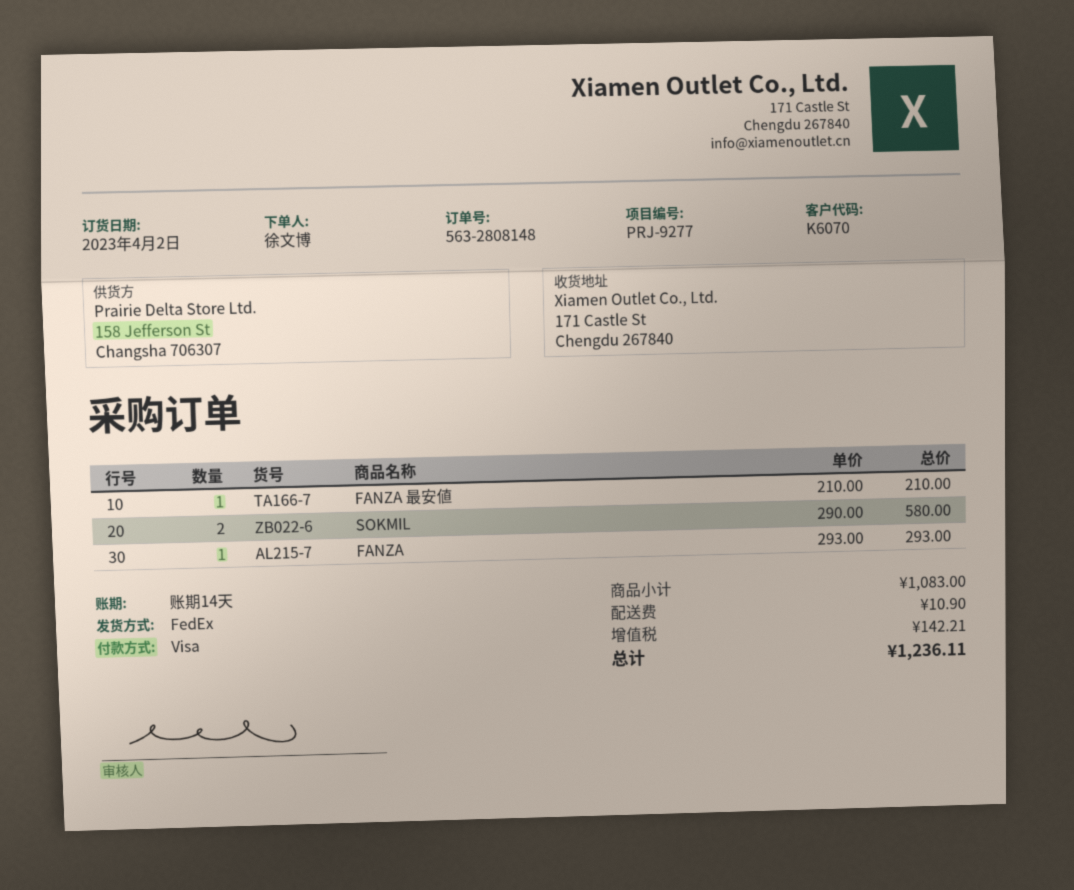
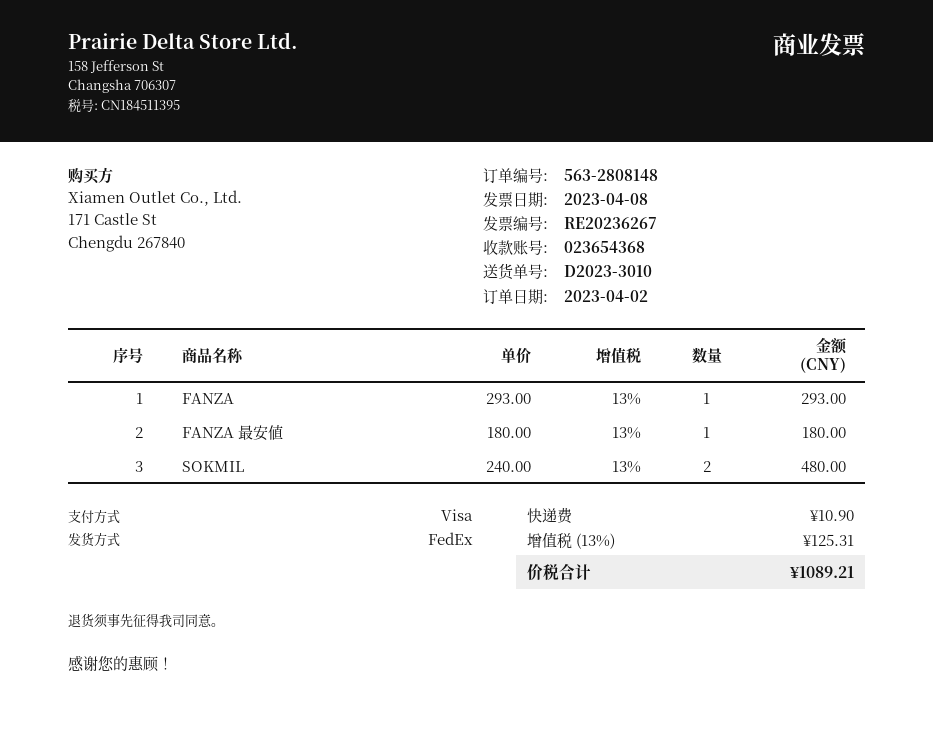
FANZA 最安値: 1 x 210.00 = 210.00 -> 1 x 180.00 = 180.00
SOKMIL: 2 x 290.00 = 580.00 -> 2 x 240.00 = 480.00
tax: 142.21 -> 125.31
total: 1236.11 -> 1089.21

